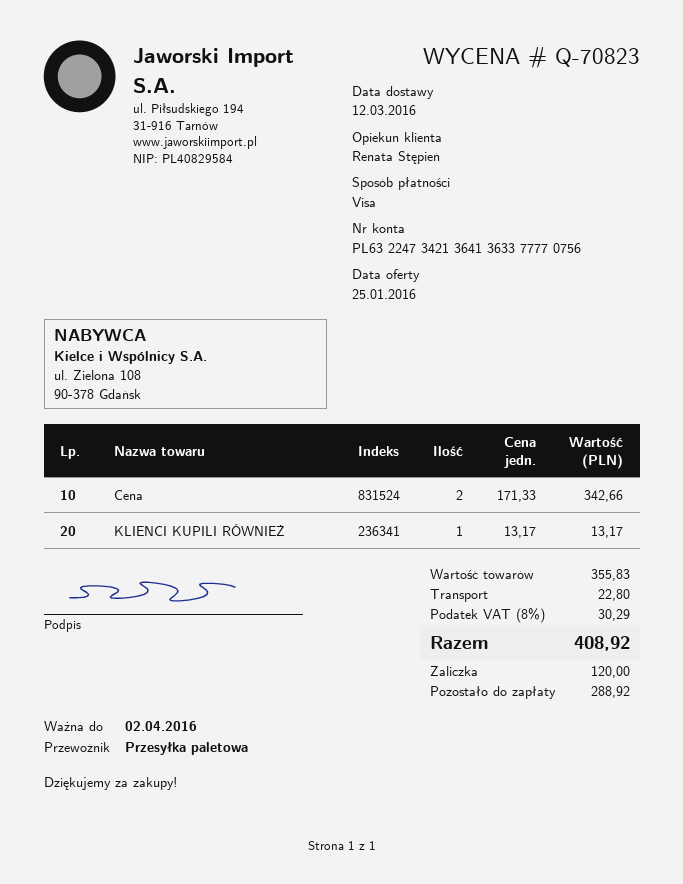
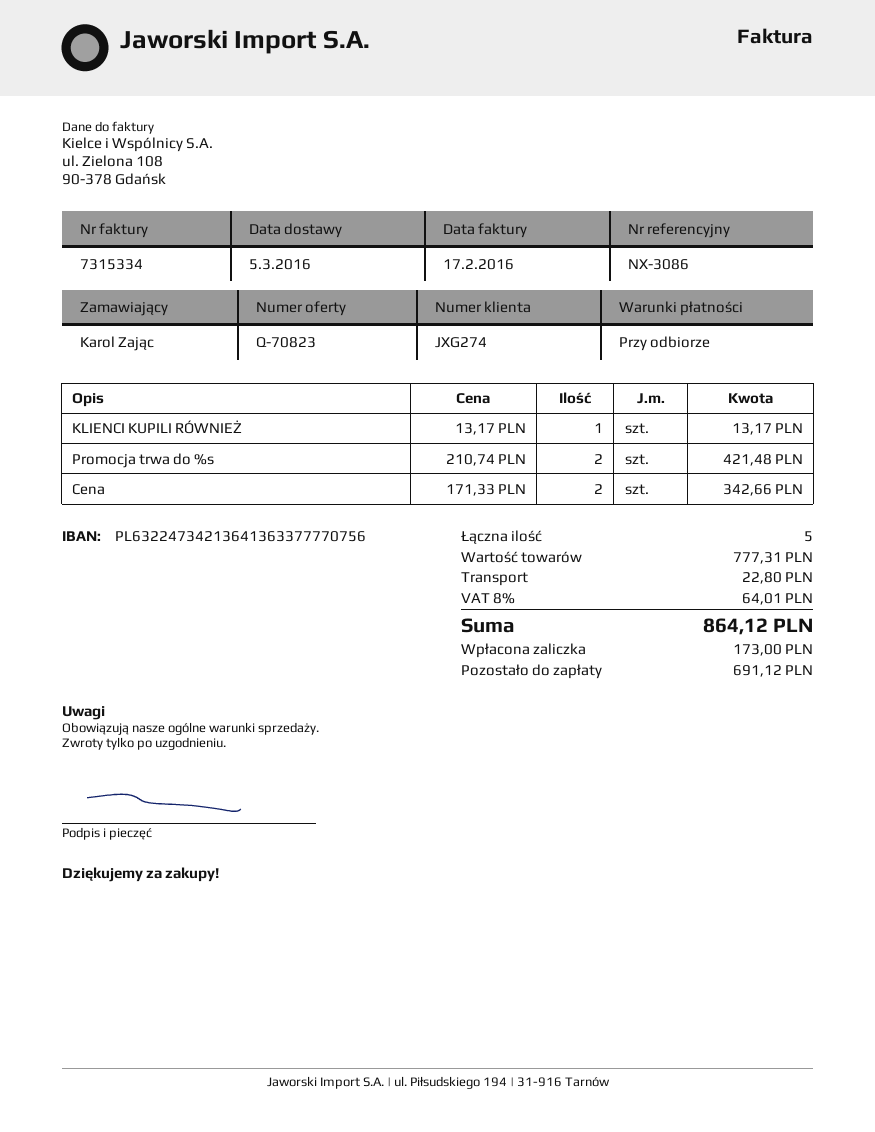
delivery date: 2016-03-12 -> 2016-03-05
Promocja trwa do %s: none -> 2 x 210.74 = 421.48
subtotal: 355.83 -> 777.31
tax: 8% = 30.29 -> 8% = 64.01
total: 408.92 -> 864.12
deposit: 120.00 -> 173.00
balance: 288.92 -> 691.12

